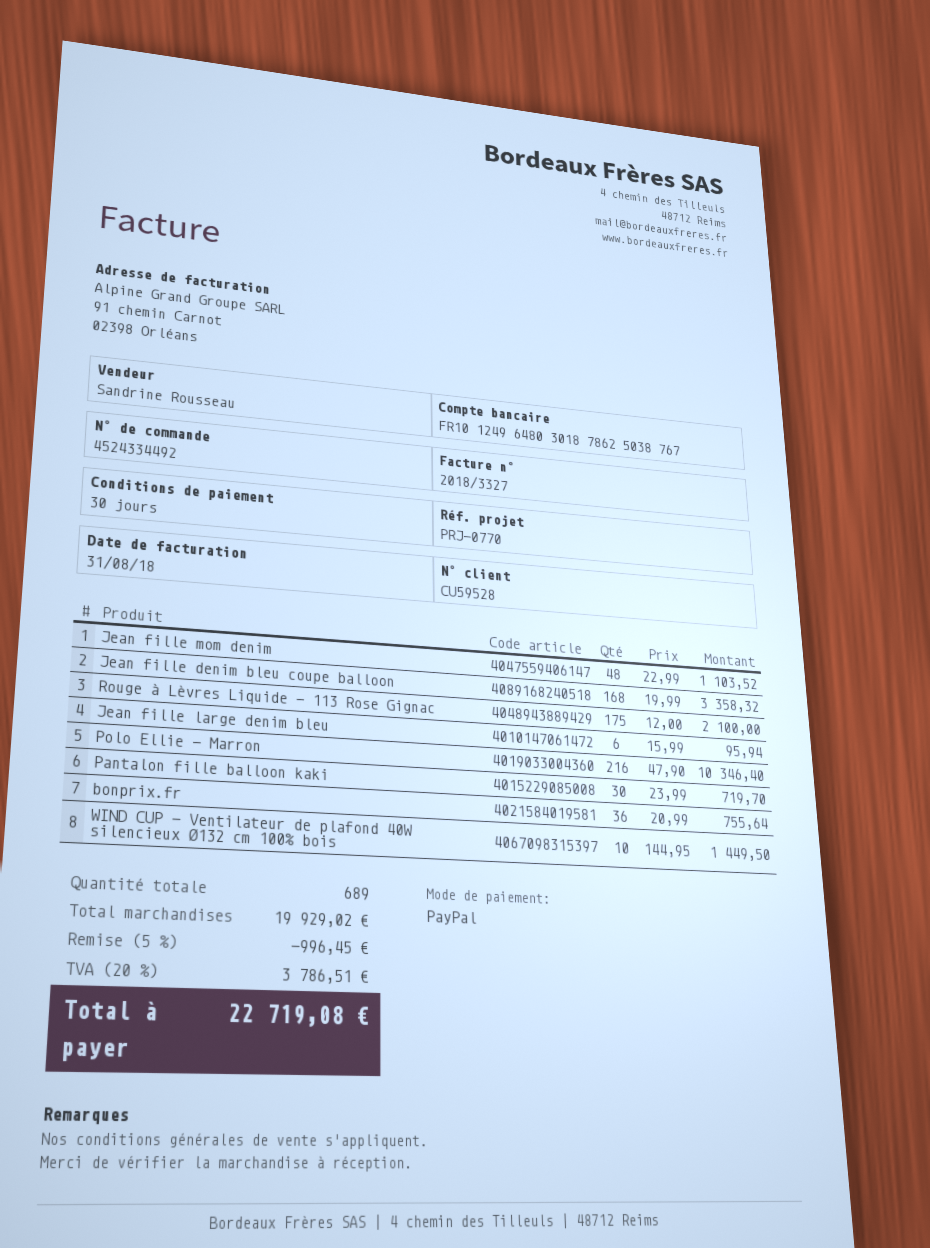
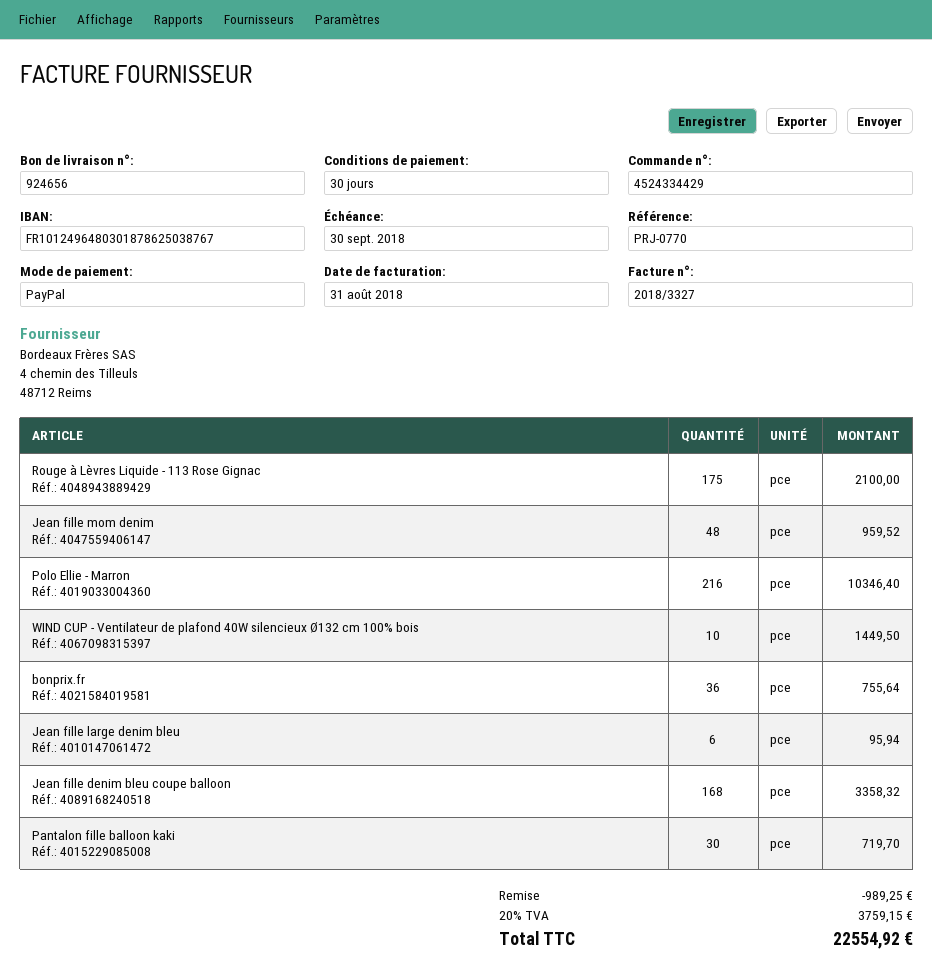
order number: 4524334492 -> 4524334429
Jean fille mom denim: 48 for 1103.52 -> 48 for 959.52
discount: 996.45 -> 989.25
tax: 20% = 3786.51 -> 20% = 3759.15
total: 22719.08 -> 22554.92

